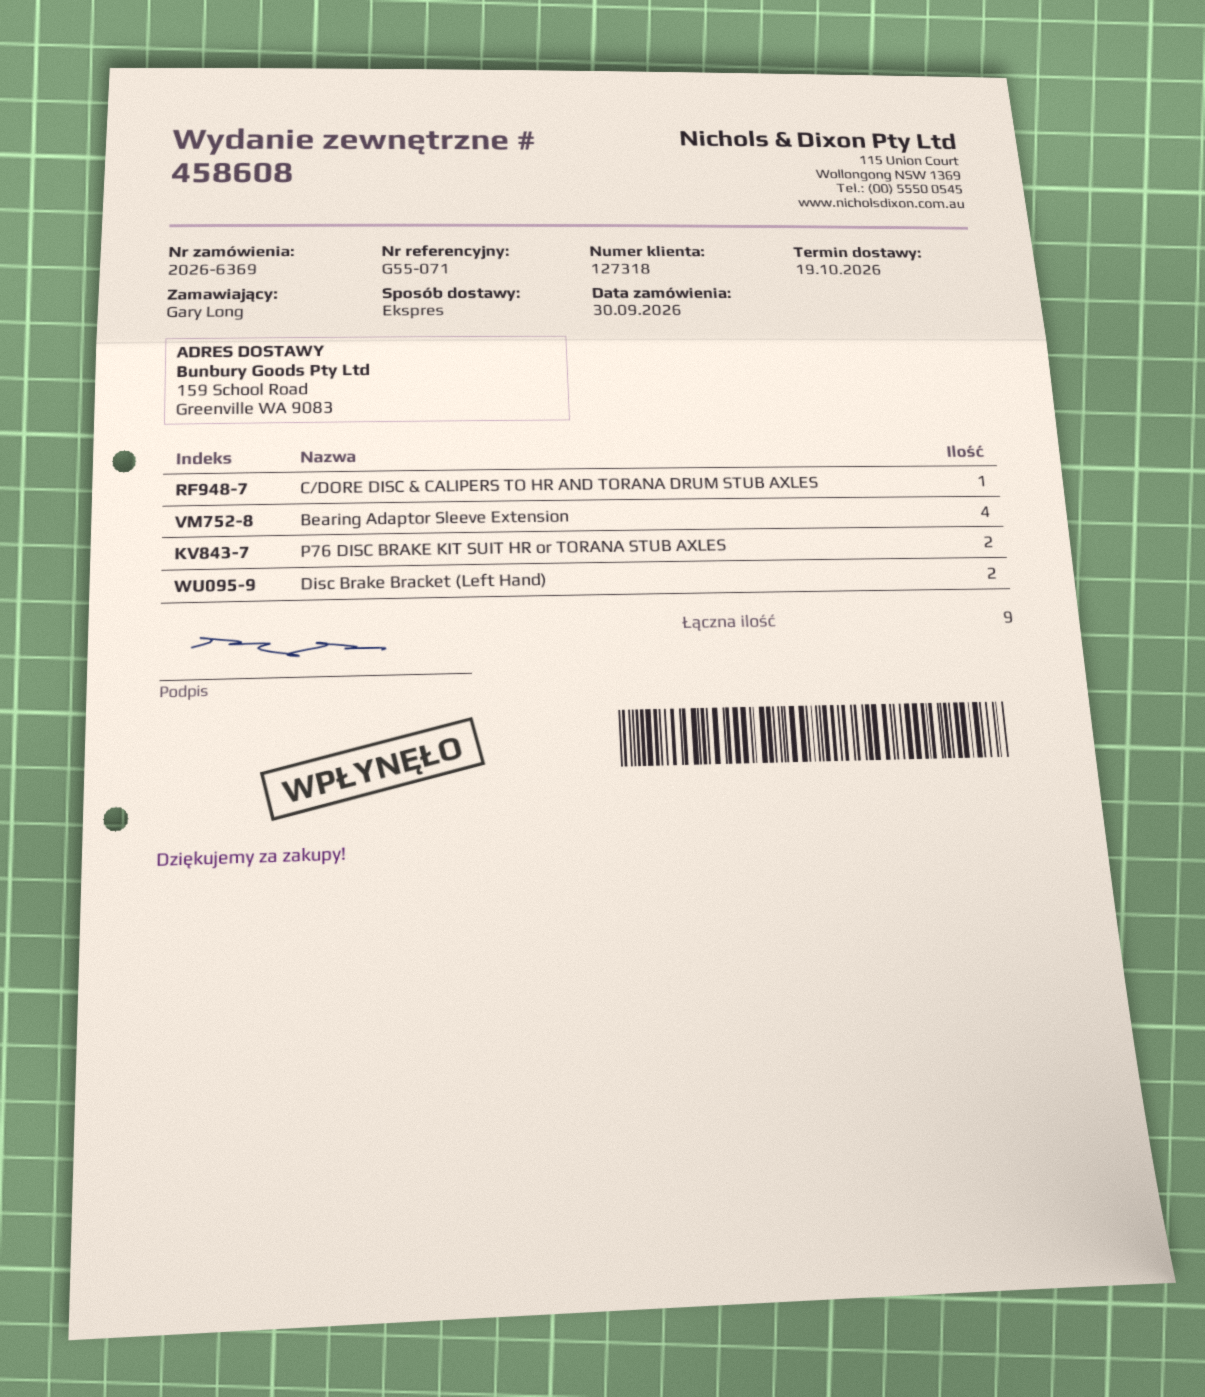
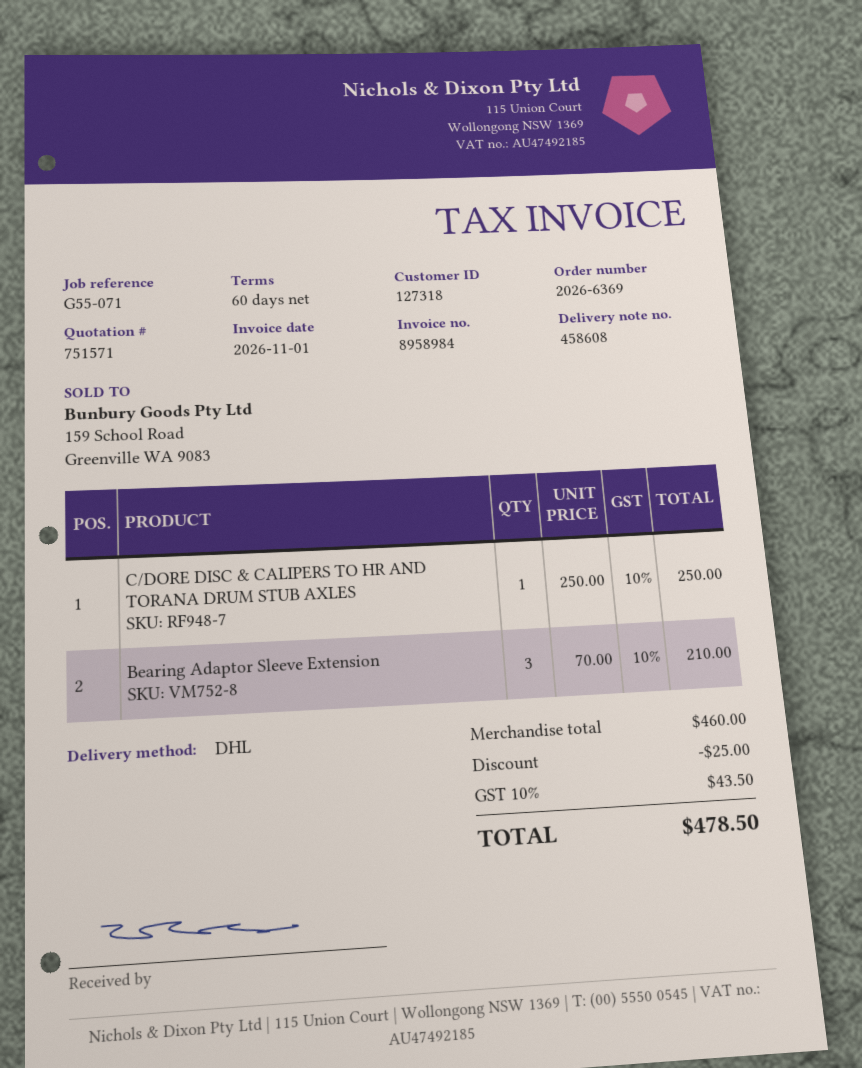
shipping method: express -> DHL
Bearing Adaptor Sleeve Extension: 4 -> 3
P76 DISC BRAKE KIT SUIT HR or TORANA STUB AXLES: 2 -> none
Disc Brake Bracket (Left Hand): 2 -> none

